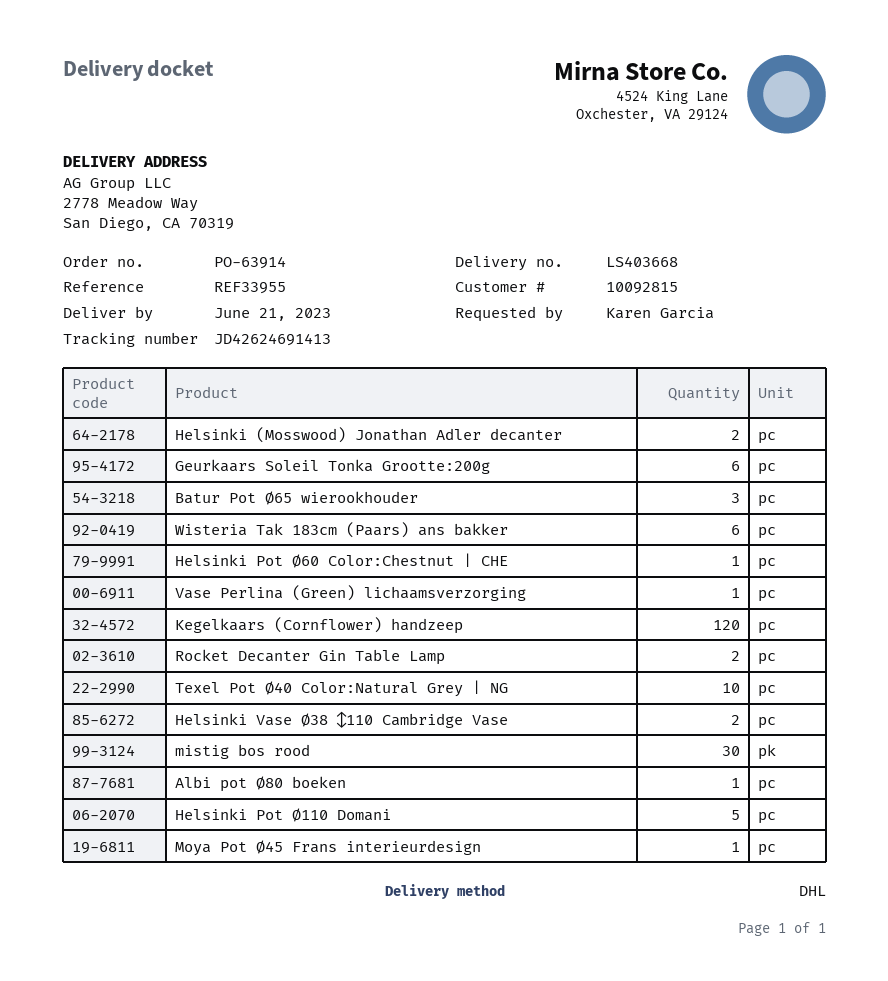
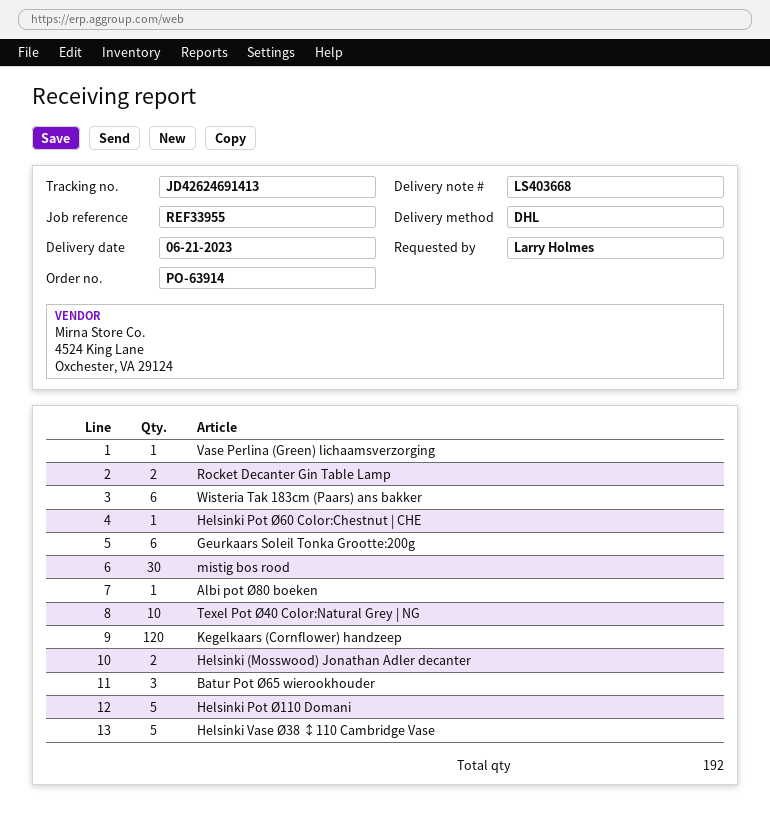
ordered by: Karen Garcia -> Larry Holmes
Helsinki Vase Ø38 ↕110 Cambridge Vase: 2 -> 5
Moya Pot Ø45 Frans interieurdesign: 1 -> none

